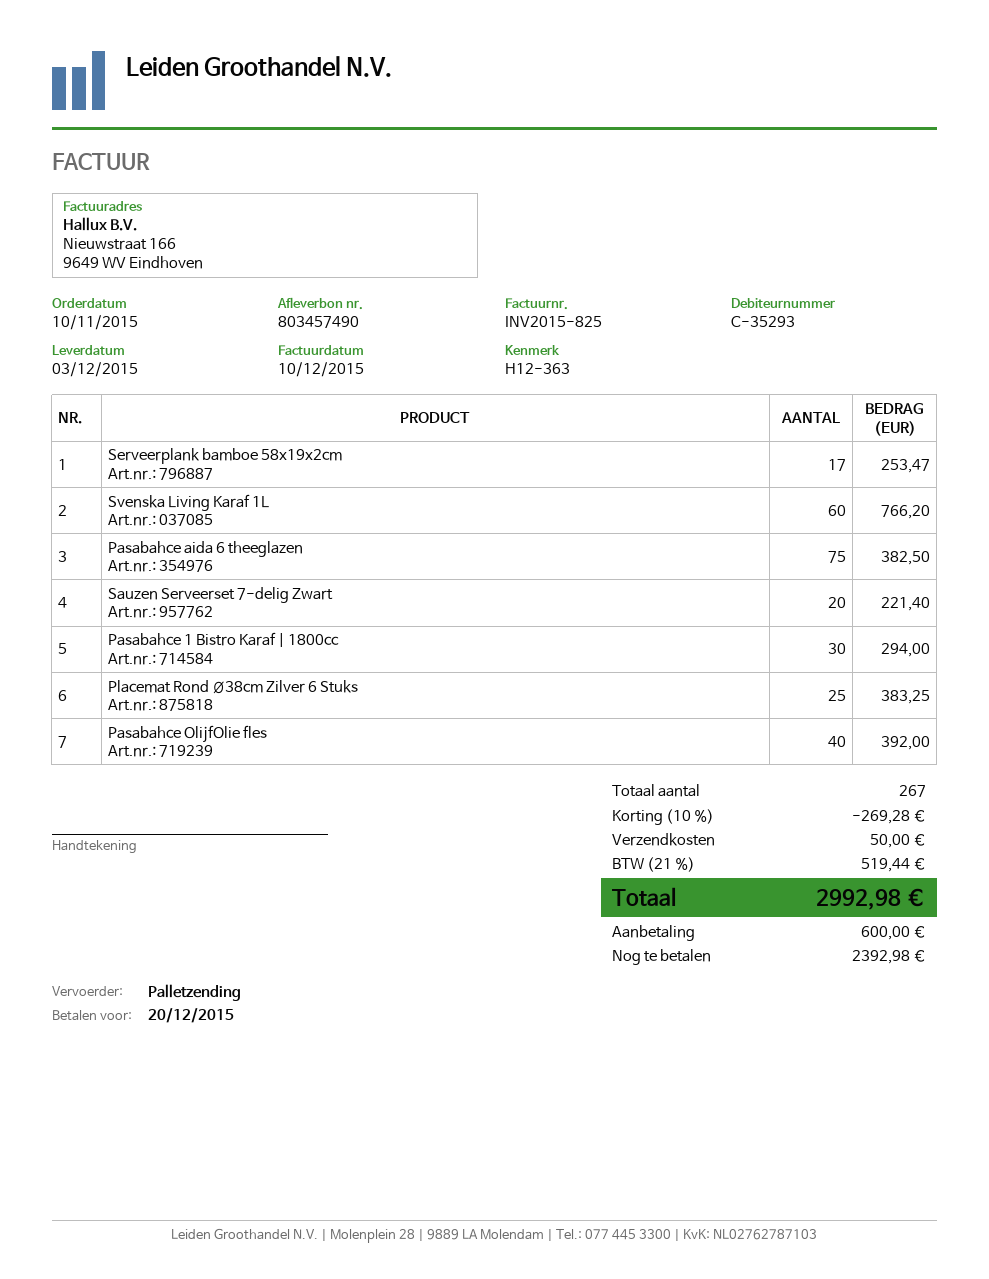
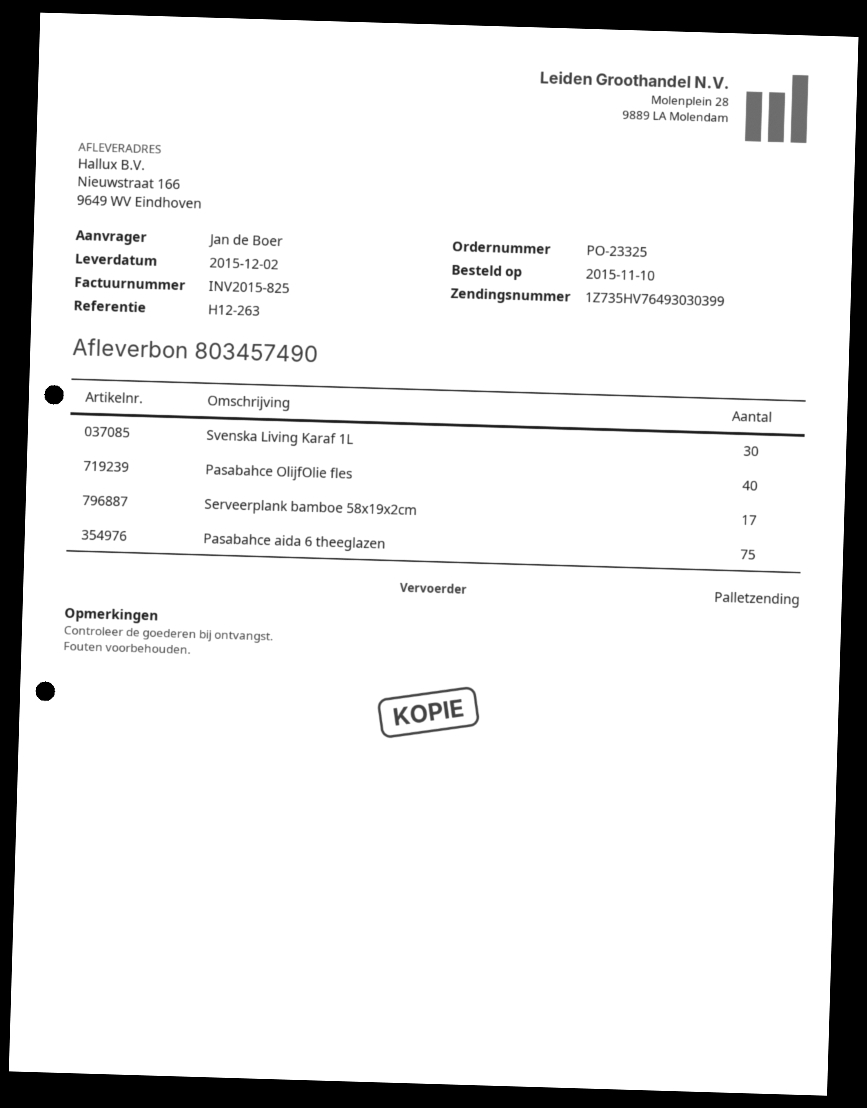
delivery date: 2015-12-03 -> 2015-12-02
reference: H12-363 -> H12-263
Svenska Living Karaf 1L: 60 -> 30
Sauzen Serveerset 7-delig Zwart: 20 -> none
Pasabahce 1 Bistro Karaf | 1800cc: 30 -> none
Placemat Rond Ø38cm Zilver 6 Stuks: 25 -> none

